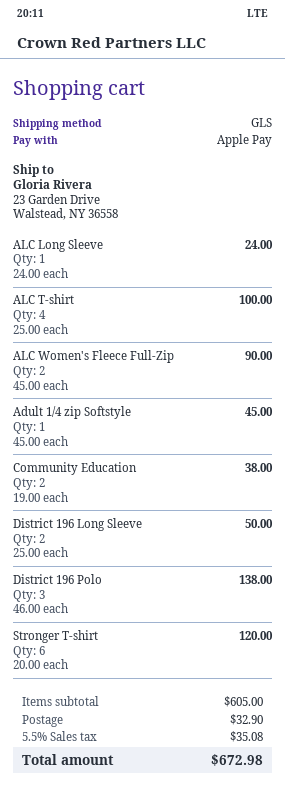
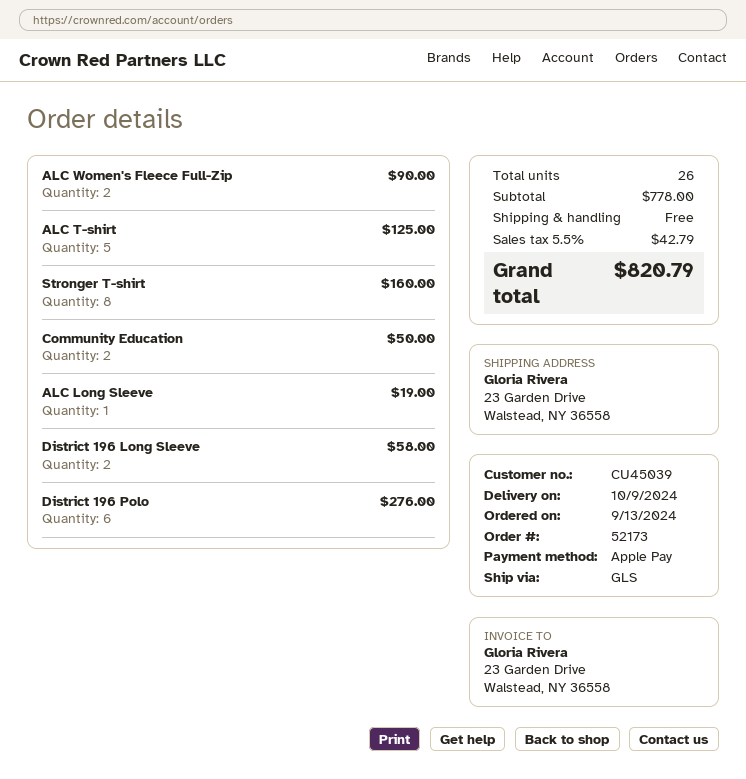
ALC Long Sleeve: 1 for 24.00 -> 1 for 19.00
ALC T-shirt: 4 for 100.00 -> 5 for 125.00
Adult 1/4 zip Softstyle: 1 for 45.00 -> none
Community Education: 2 for 38.00 -> 2 for 50.00
District 196 Long Sleeve: 2 for 50.00 -> 2 for 58.00
District 196 Polo: 3 for 138.00 -> 6 for 276.00
Stronger T-shirt: 6 for 120.00 -> 8 for 160.00
subtotal: 605.00 -> 778.00
shipping: 32.90 -> 0.00
tax: 5.5% = 35.08 -> 5.5% = 42.79
total: 672.98 -> 820.79

